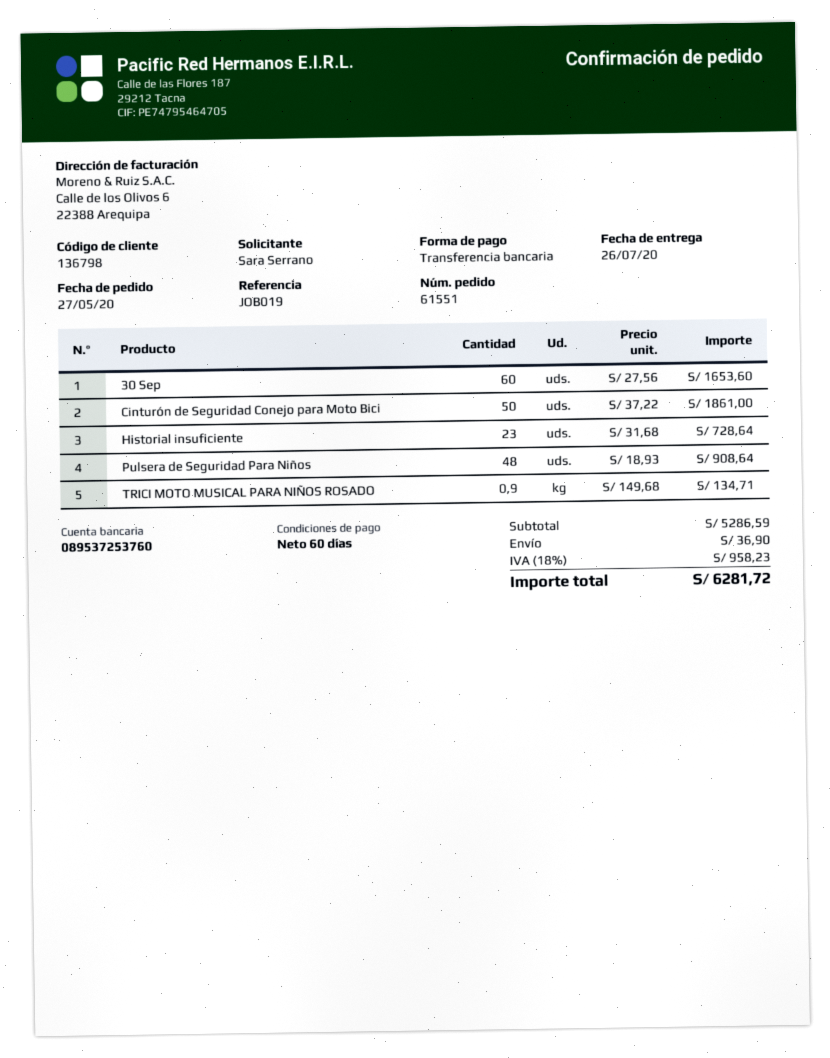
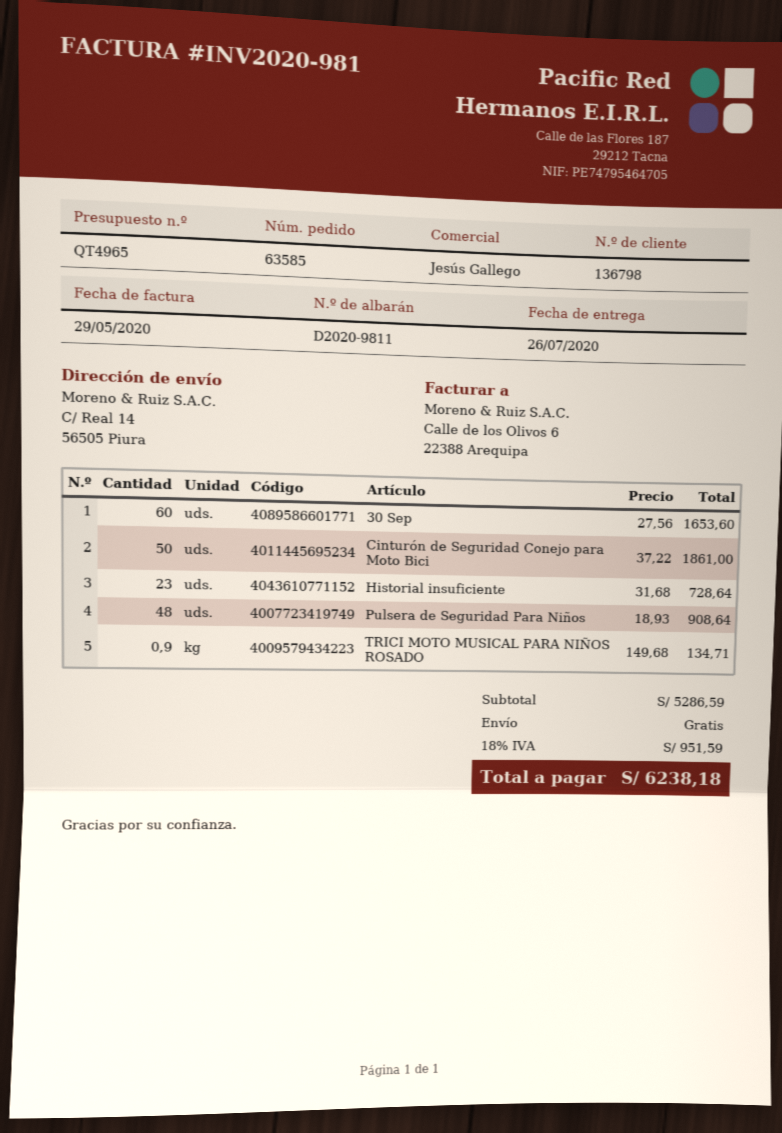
order number: 61551 -> 63585
shipping: 36.90 -> 0.00
tax: 18% = 958.23 -> 18% = 951.59
total: 6281.72 -> 6238.18

